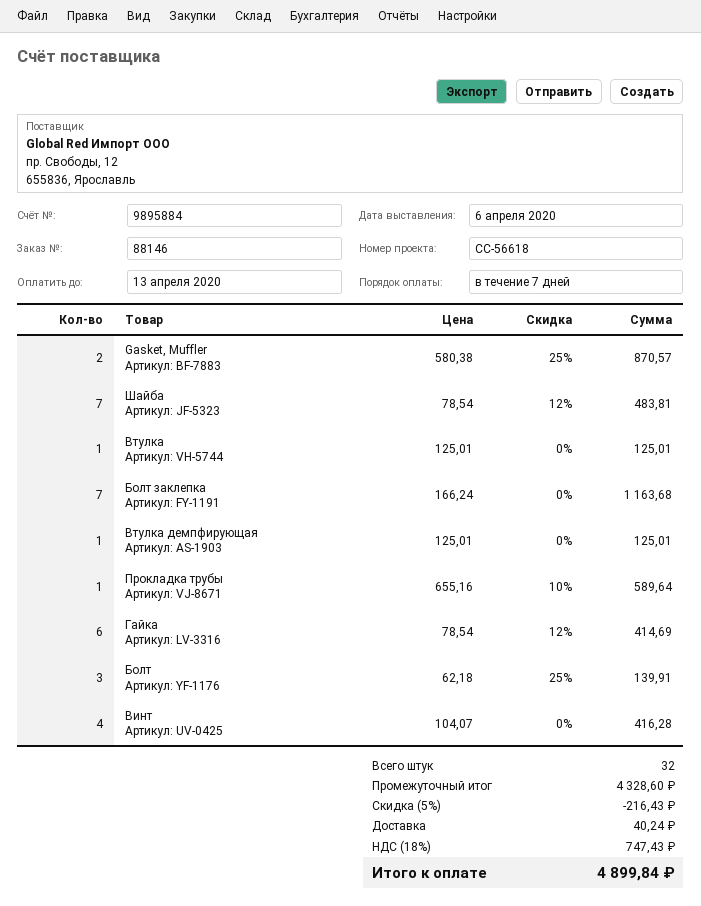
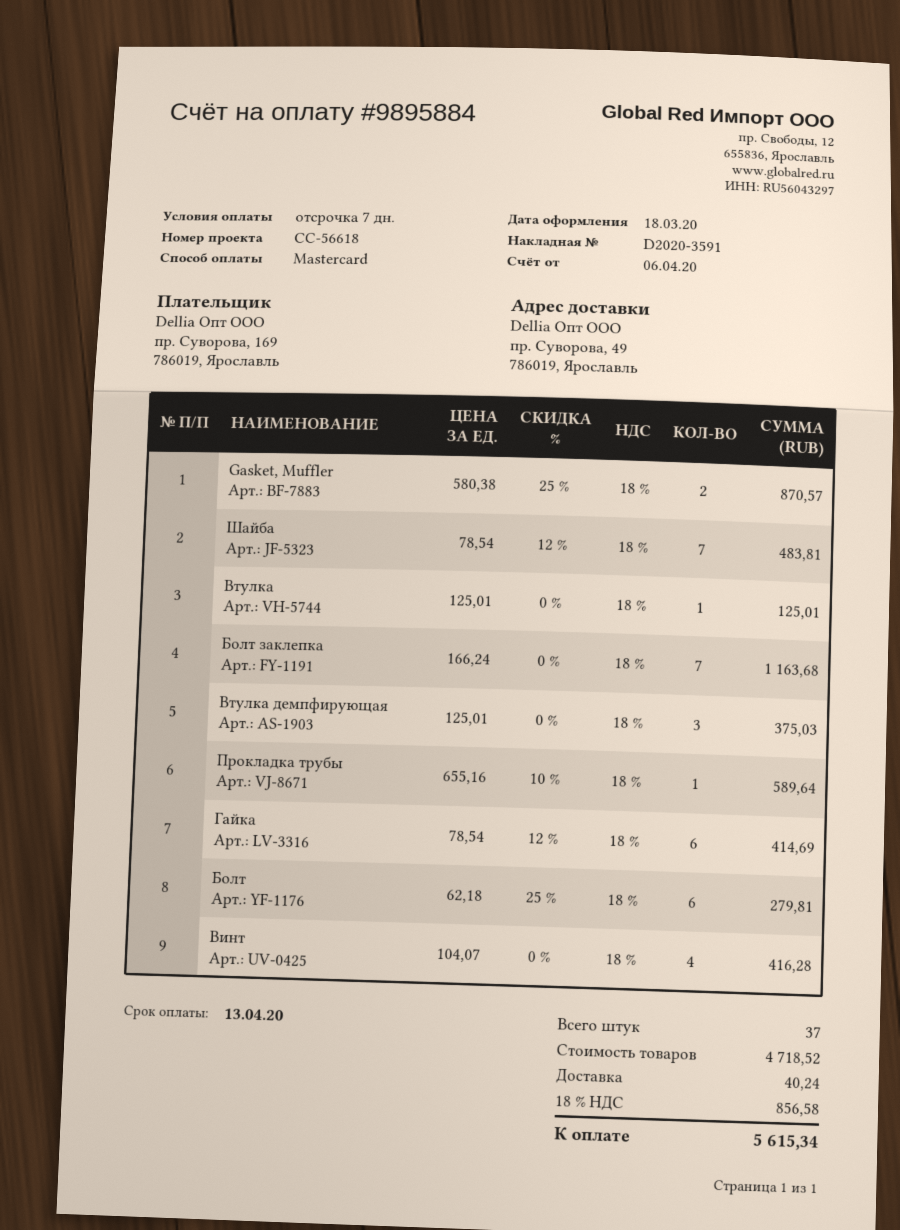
Втулка демпфирующая: 1 x 125.01 = 125.01 -> 3 x 125.01 = 375.03
Болт: 3 x 62.18 - 25% = 139.91 -> 6 x 62.18 - 25% = 279.81
total quantity: 32 -> 37
subtotal: 4328.60 -> 4718.52
discount: 5% = 216.43 -> none
tax: 18% = 747.43 -> 18% = 856.58
total: 4899.84 -> 5615.34

